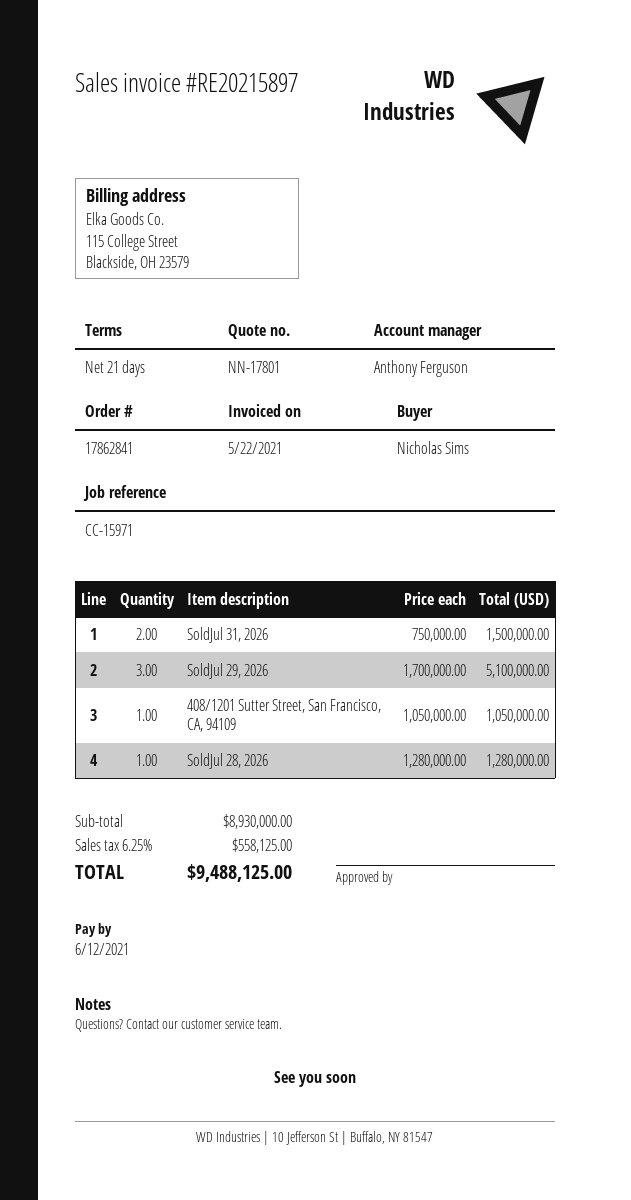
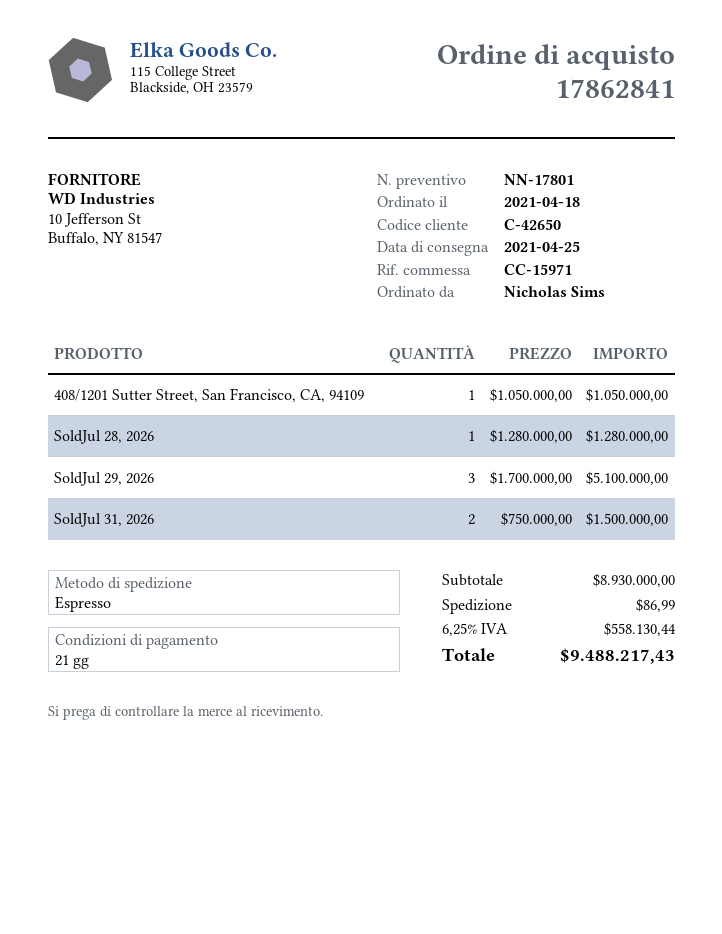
shipping: none -> 86.99
tax: 6.25% = 558125.00 -> 6.25% = 558130.44
total: 9488125.00 -> 9488217.43

